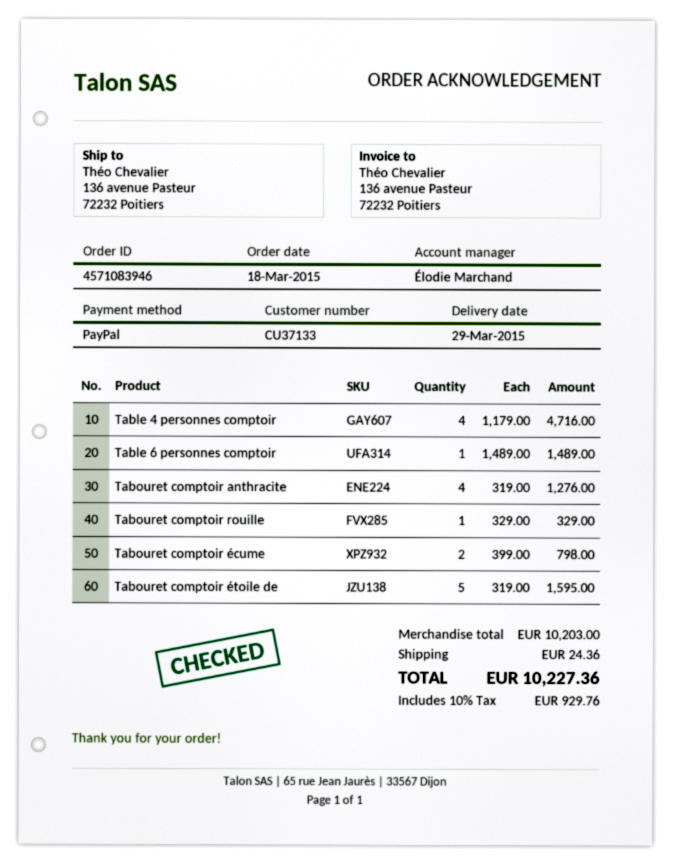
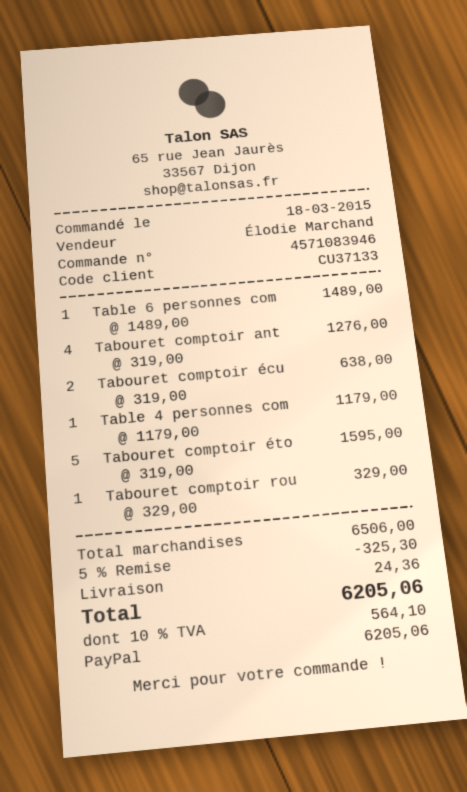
Table 4 personnes comptoir: 4 x 1179.00 = 4716.00 -> 1 x 1179.00 = 1179.00
Tabouret comptoir écume: 2 x 399.00 = 798.00 -> 2 x 319.00 = 638.00
subtotal: 10203.00 -> 6506.00
discount: none -> 5% = 325.30
tax: 10% = 929.76 -> 10% = 564.10
total: 10227.36 -> 6205.06

